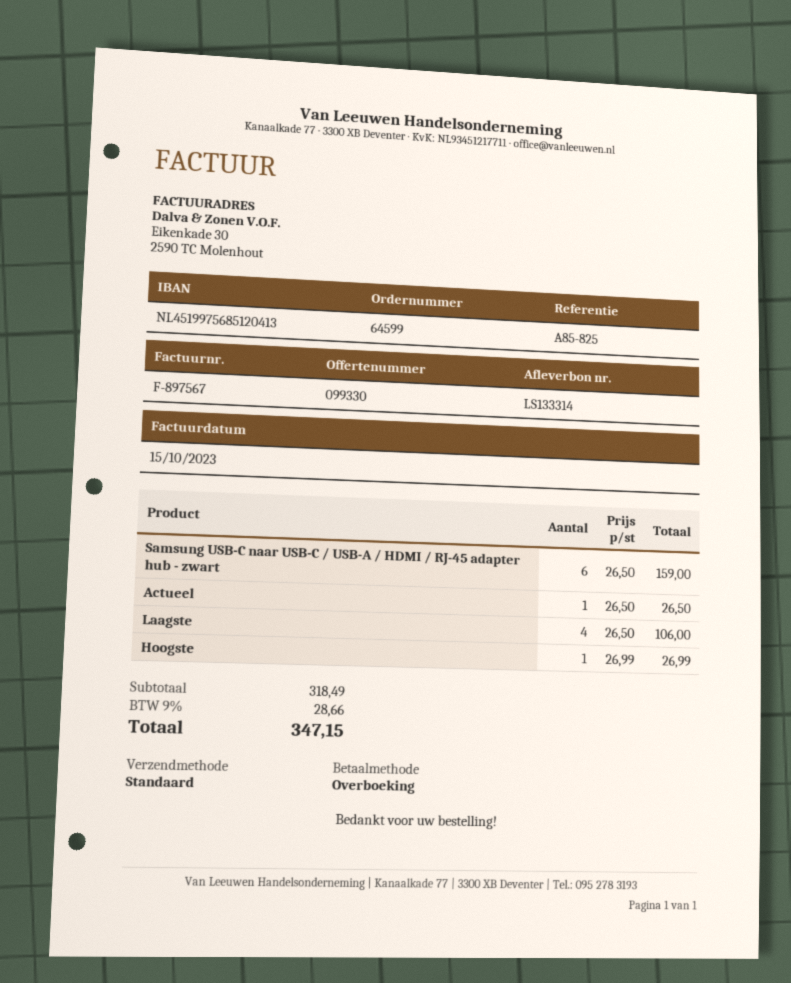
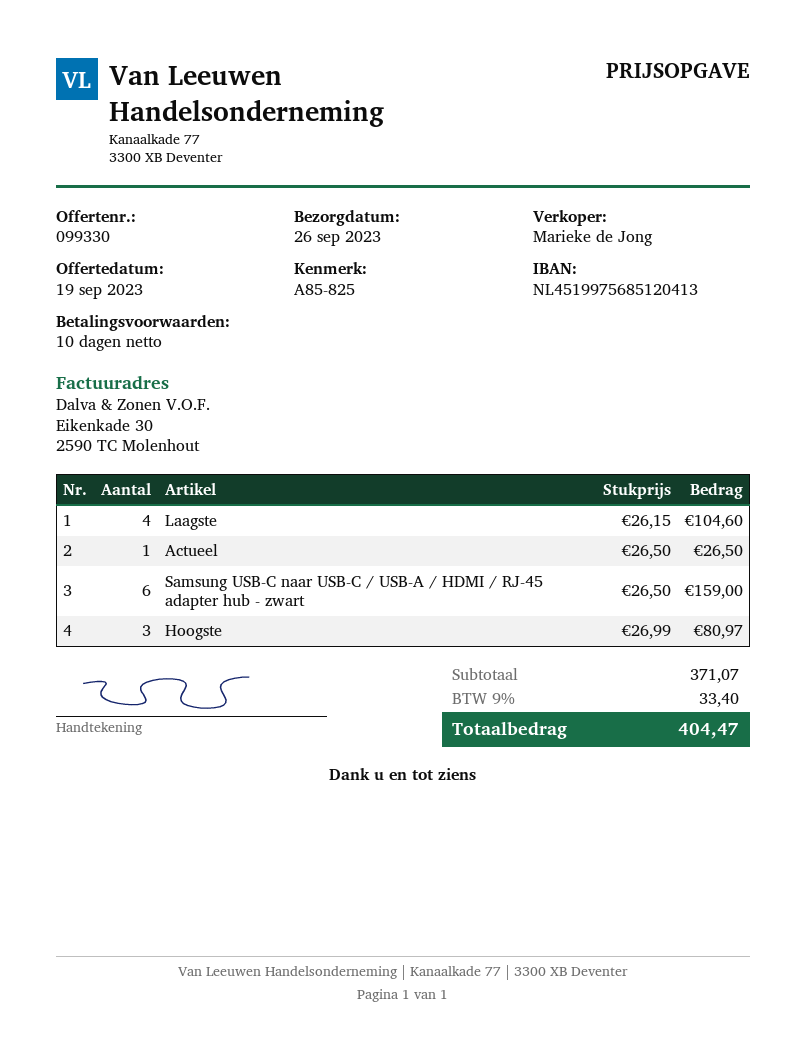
Laagste: 4 x 26.50 = 106.00 -> 4 x 26.15 = 104.60
Hoogste: 1 x 26.99 = 26.99 -> 3 x 26.99 = 80.97
subtotal: 318.49 -> 371.07
tax: 9% = 28.66 -> 9% = 33.40
total: 347.15 -> 404.47

